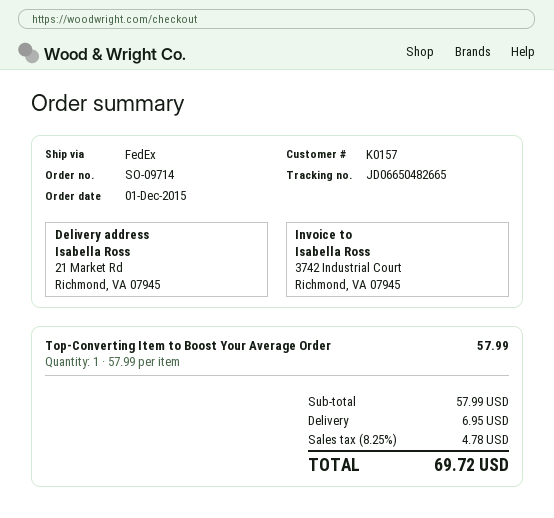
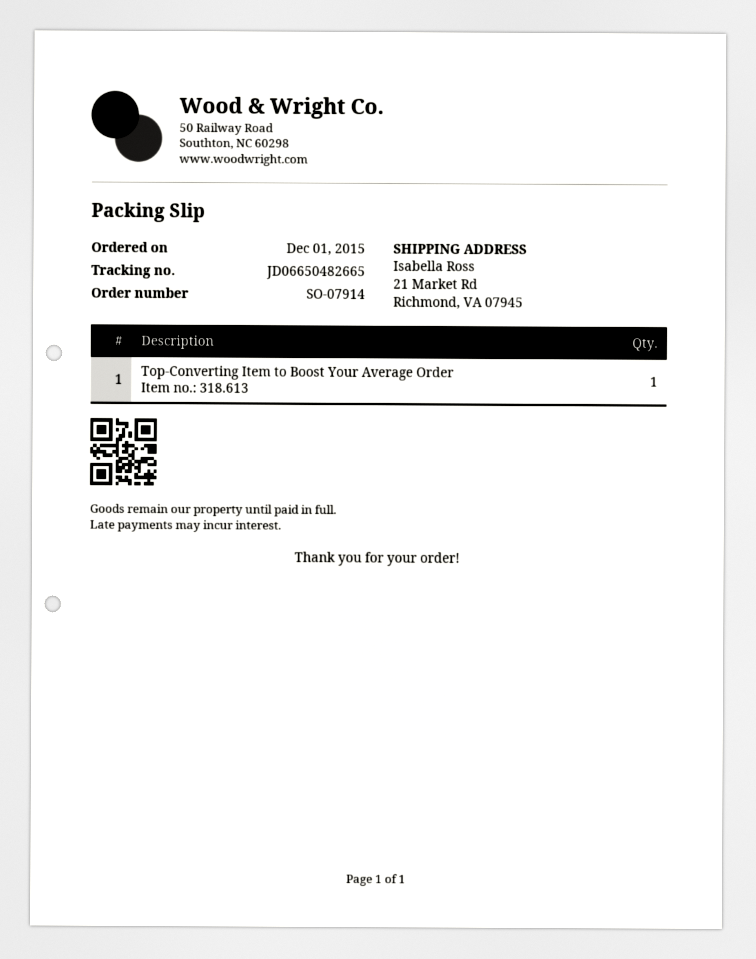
order number: SO-09714 -> SO-07914

